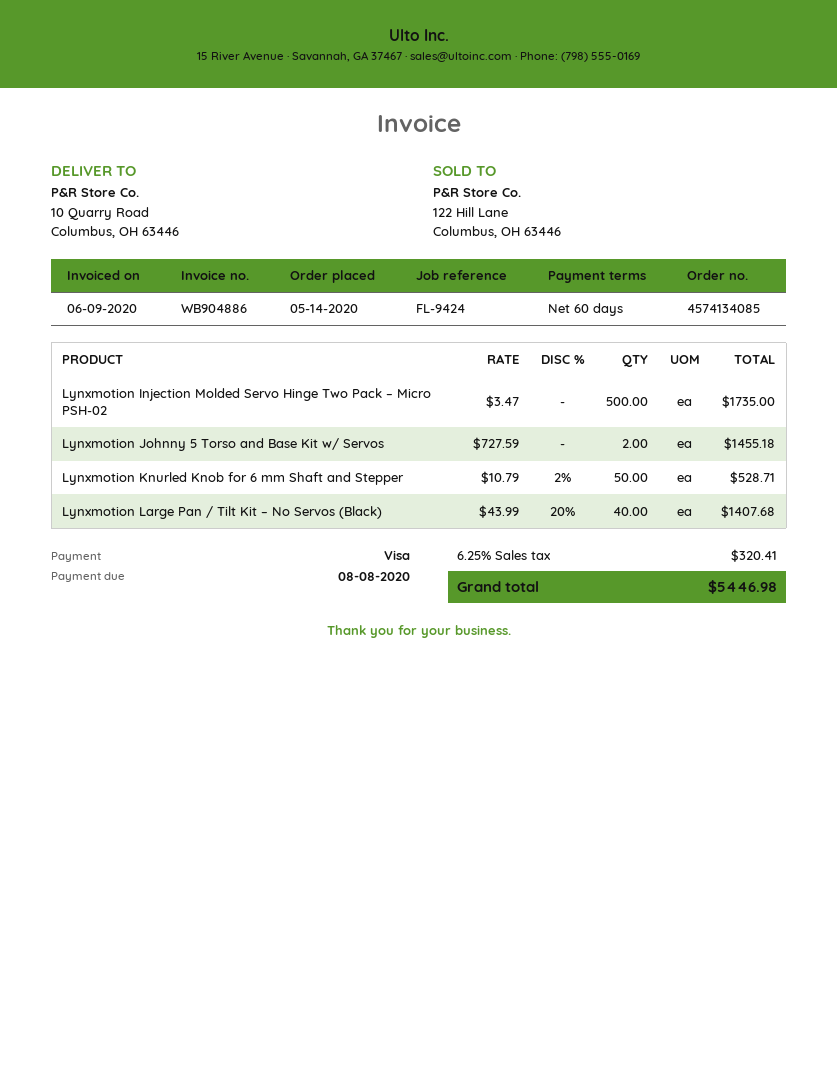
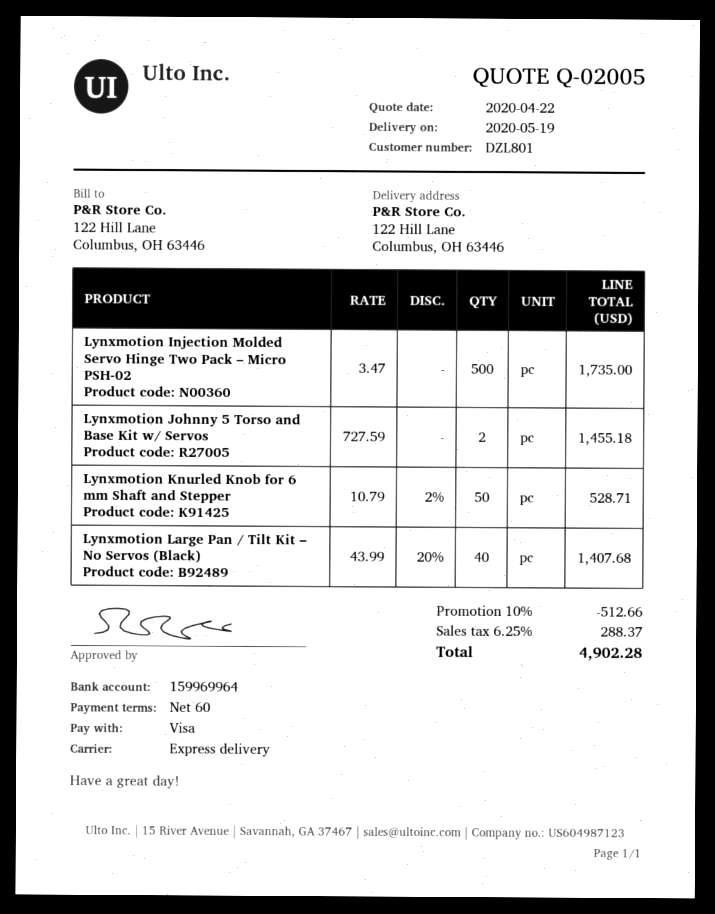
ship to: 10 Quarry Road, Columbus, OH 63446 -> 122 Hill Lane, Columbus, OH 63446
discount: none -> 10% = 512.66
tax: 6.25% = 320.41 -> 6.25% = 288.37
total: 5446.98 -> 4902.28

